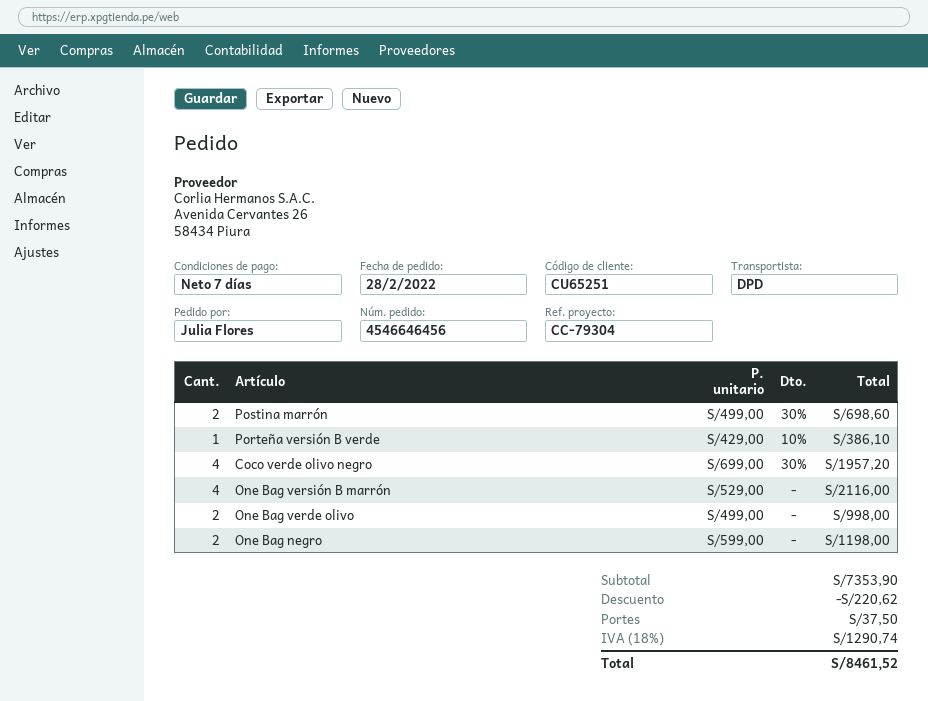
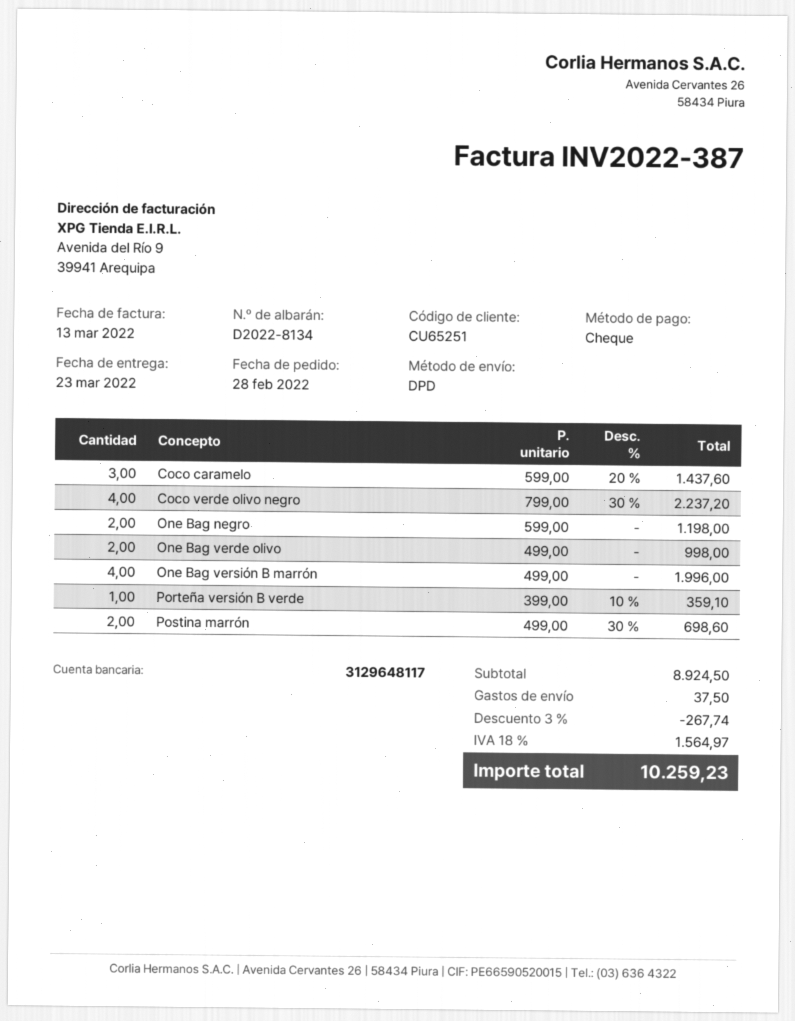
Porteña versión B verde: 1 x 429.00 - 10% = 386.10 -> 1 x 399.00 - 10% = 359.10
Coco verde olivo negro: 4 x 699.00 - 30% = 1957.20 -> 4 x 799.00 - 30% = 2237.20
One Bag versión B marrón: 4 x 529.00 = 2116.00 -> 4 x 499.00 = 1996.00
Coco caramelo: none -> 3 x 599.00 - 20% = 1437.60
subtotal: 7353.90 -> 8924.50
discount: 220.62 -> 267.74
tax: 18% = 1290.74 -> 18% = 1564.97
total: 8461.52 -> 10259.23

